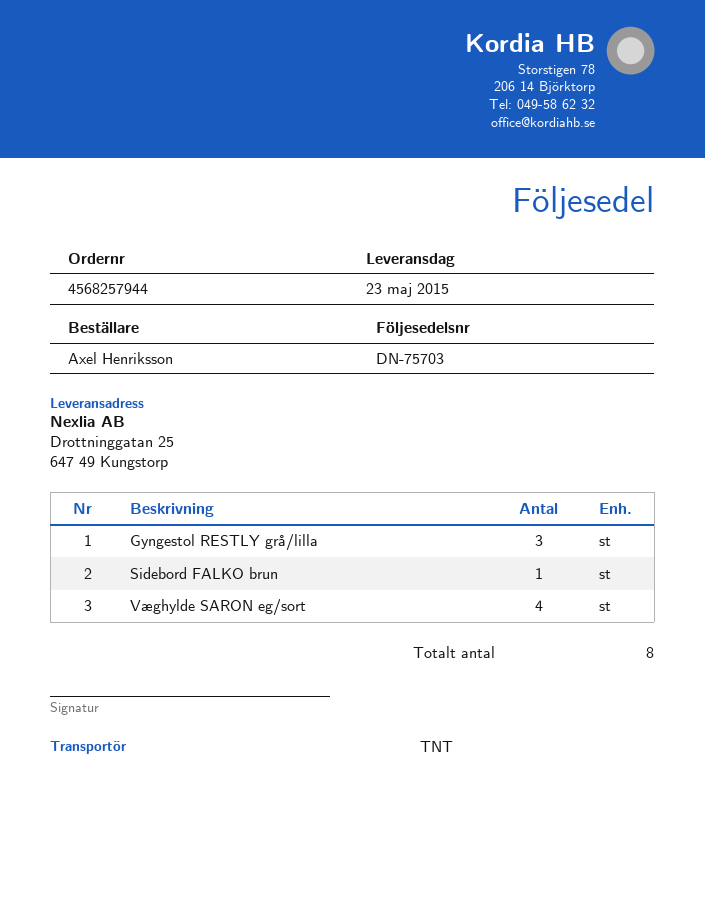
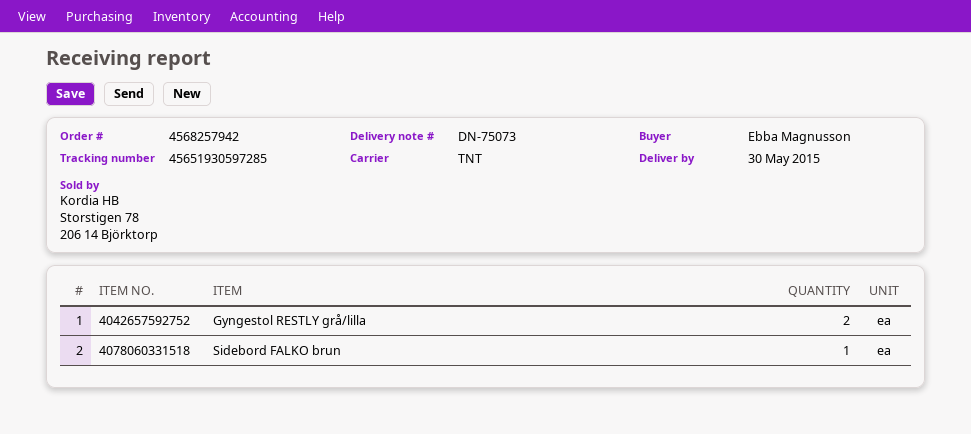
order number: 4568257944 -> 4568257942
delivery note number: DN-75703 -> DN-75073
delivery date: 2015-05-23 -> 2015-05-30
ordered by: Axel Henriksson -> Ebba Magnusson
Gyngestol RESTLY grå/lilla: 3 -> 2
Væghylde SARON eg/sort: 4 -> none

